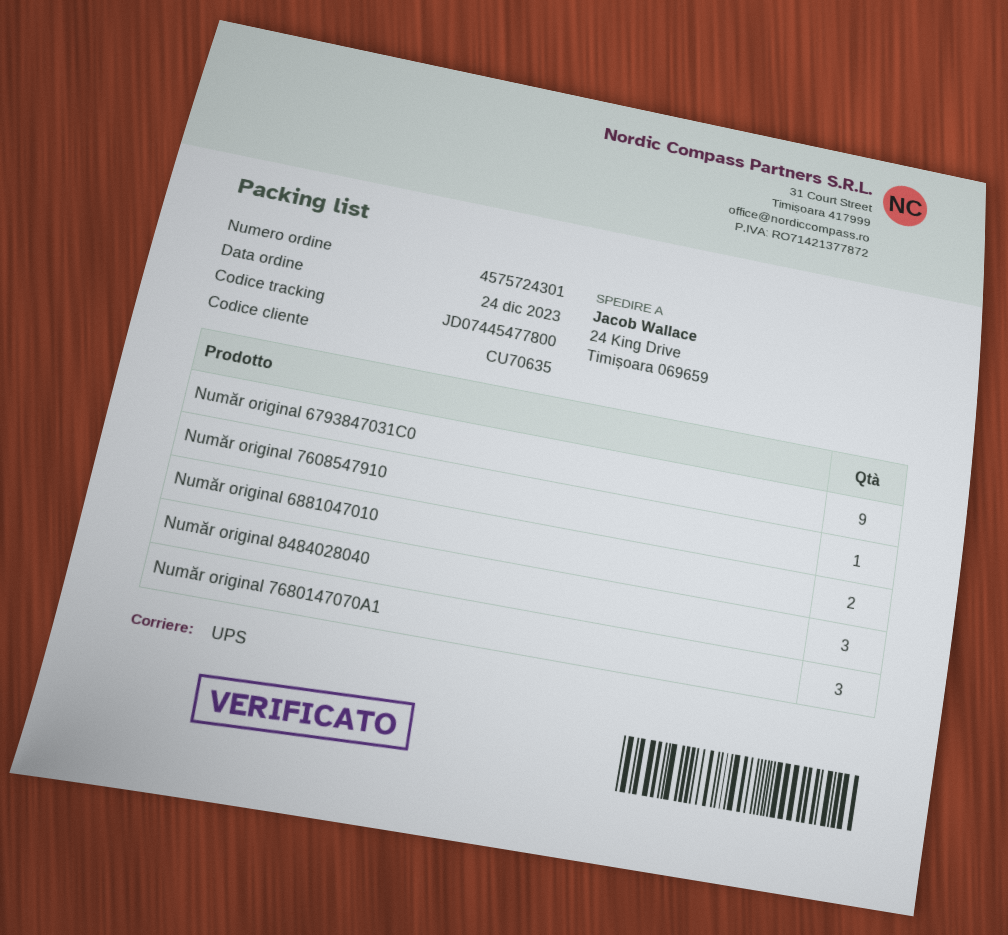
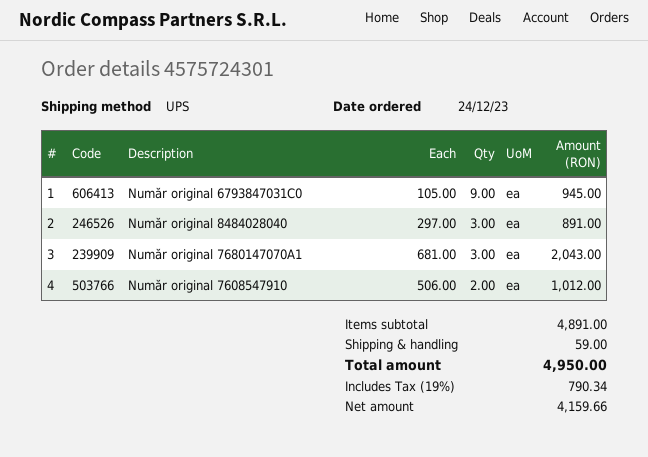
Număr original 7608547910: 1 -> 2
Număr original 6881047010: 2 -> none

